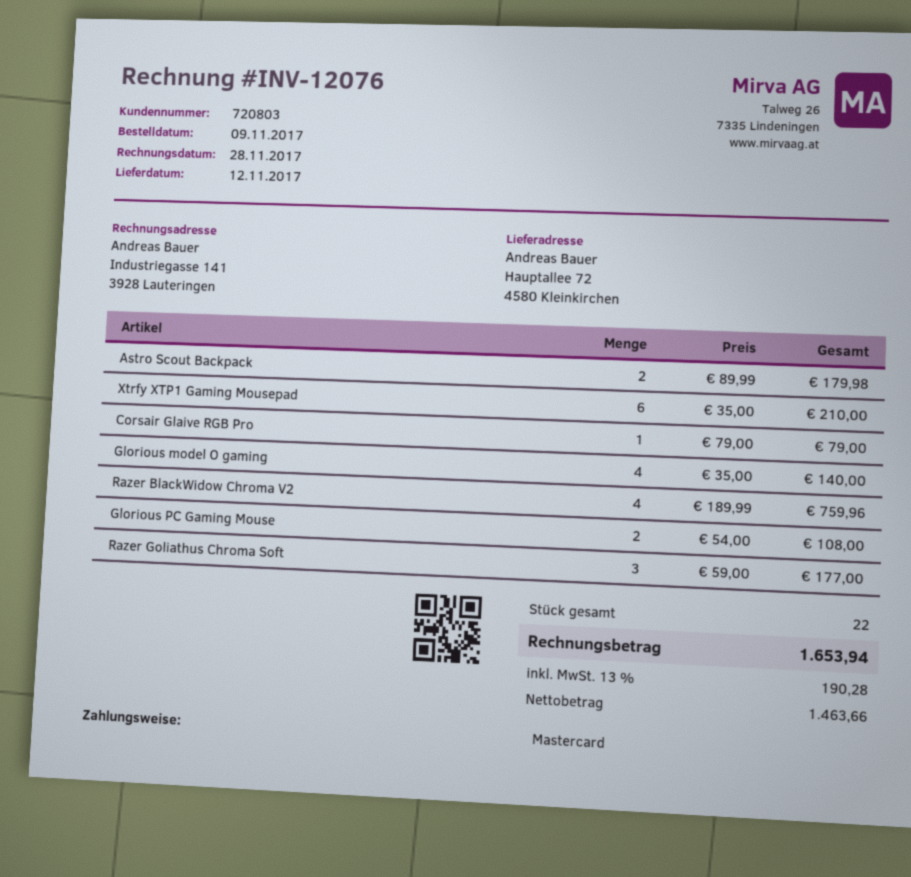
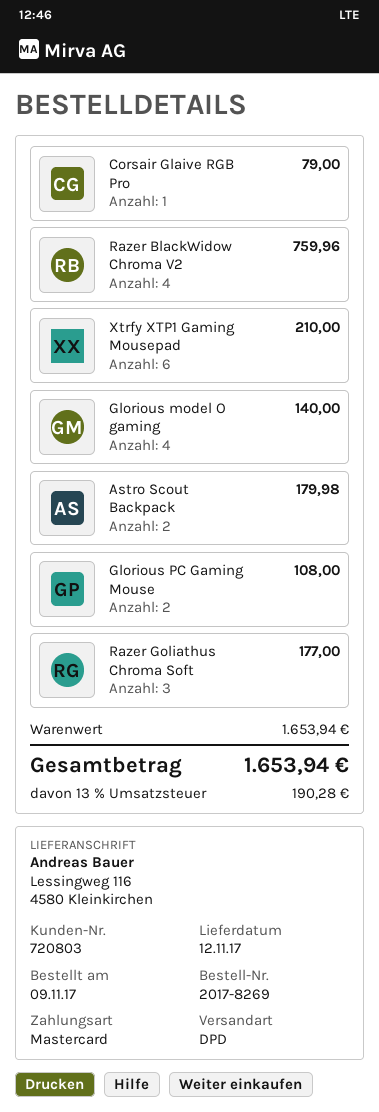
ship to: Hauptallee 72, 4580 Kleinkirchen -> Lessingweg 116, 4580 Kleinkirchen

